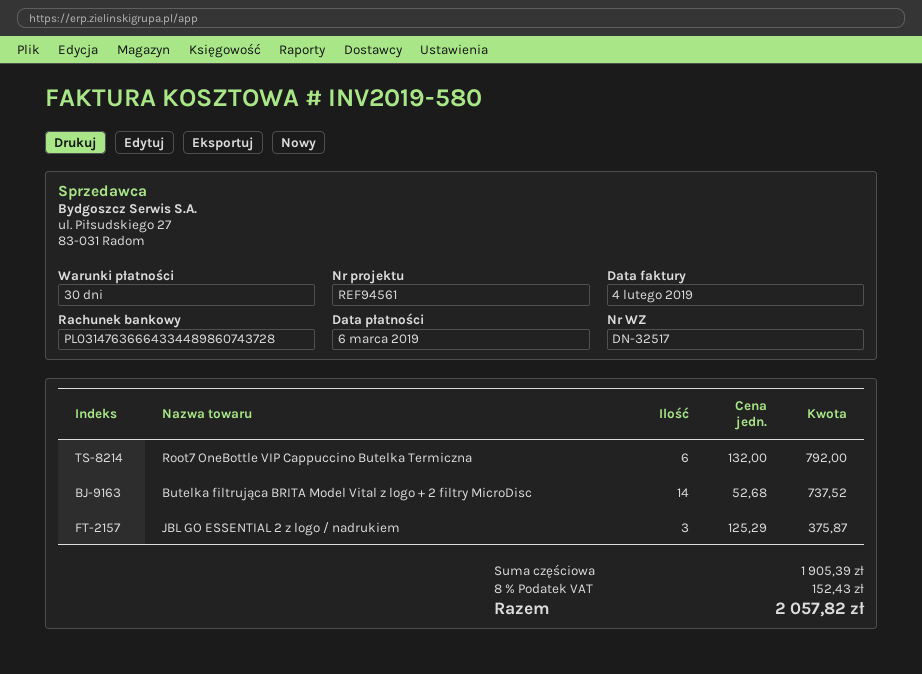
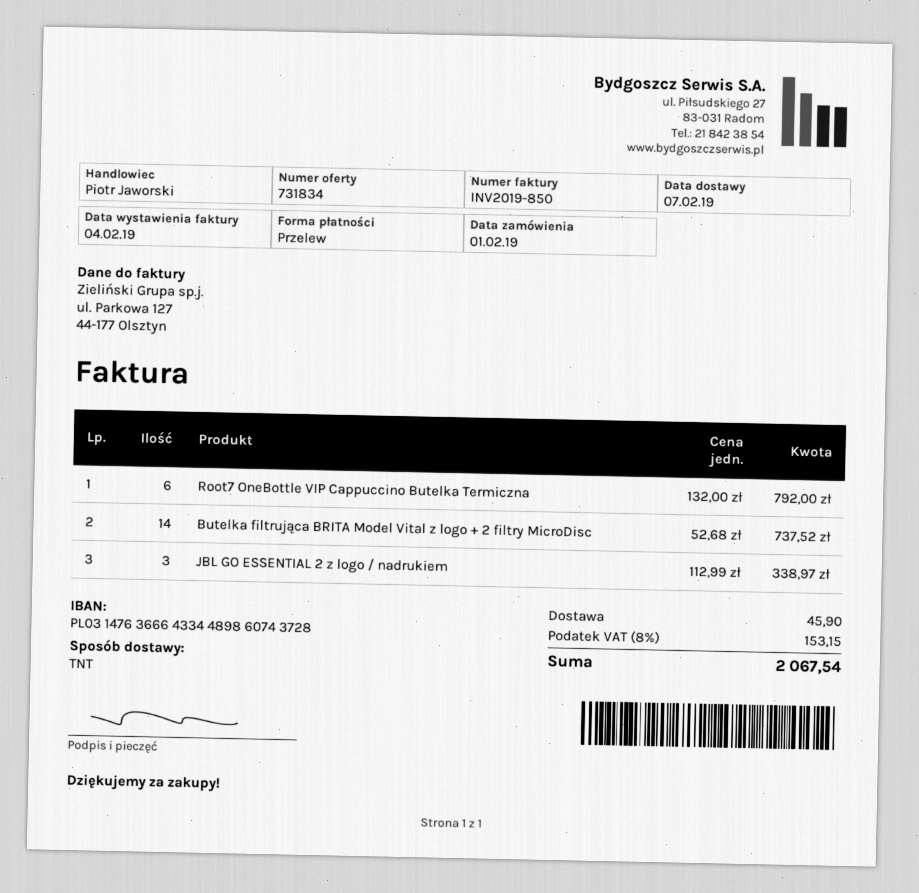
invoice number: INV2019-580 -> INV2019-850
JBL GO ESSENTIAL 2 z logo / nadrukiem: 3 x 125.29 = 375.87 -> 3 x 112.99 = 338.97
shipping: none -> 45.90
tax: 8% = 152.43 -> 8% = 153.15
total: 2057.82 -> 2067.54

